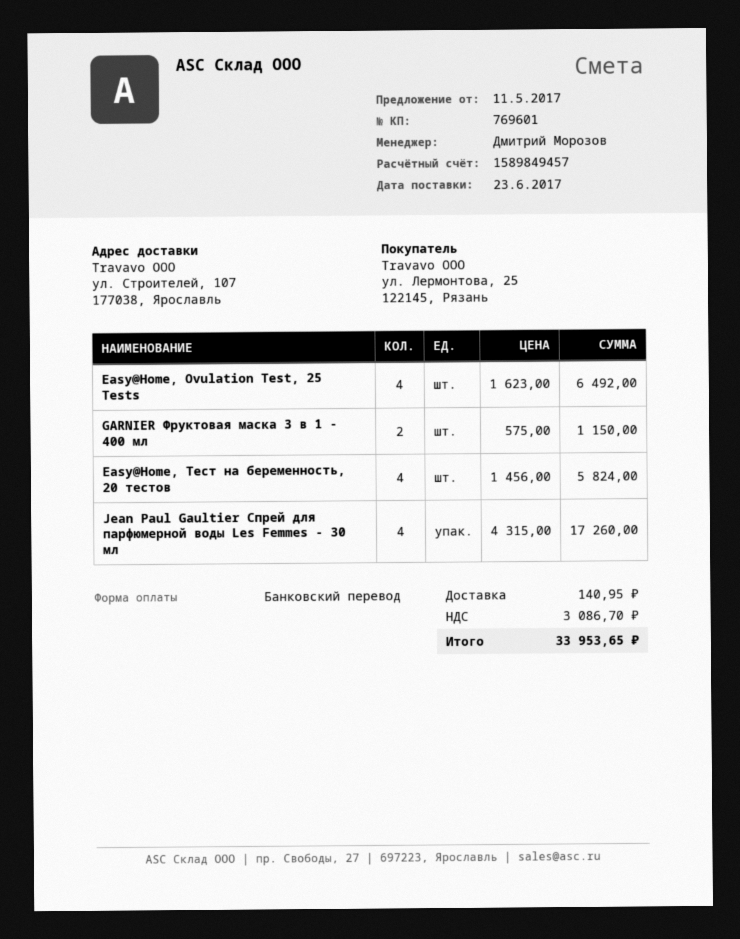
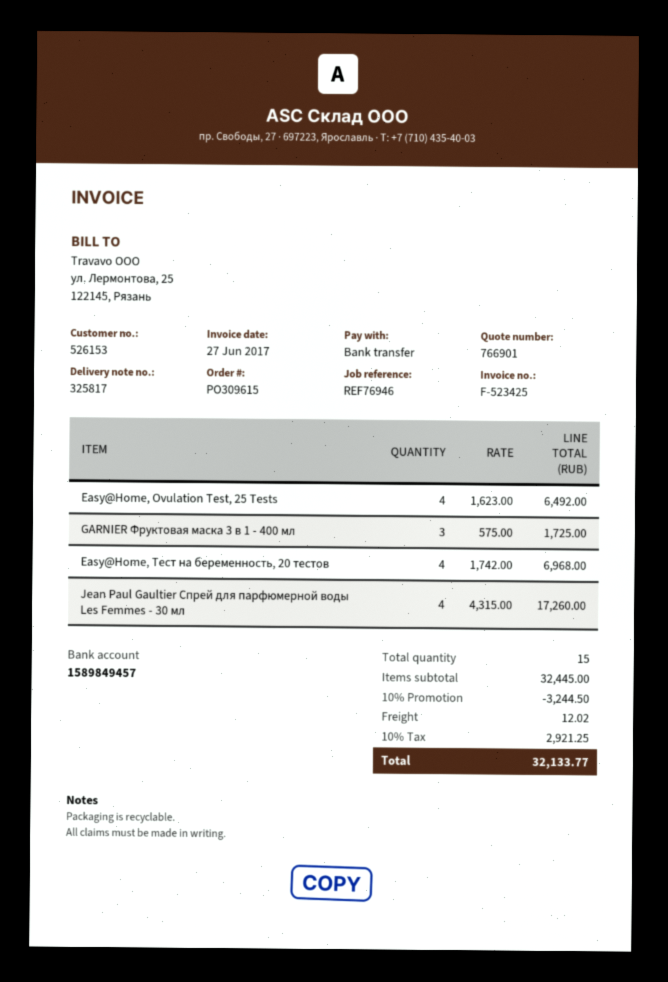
quote number: 769601 -> 766901
GARNIER Фруктовая маска 3 в 1 - 400 мл: 2 x 575.00 = 1150.00 -> 3 x 575.00 = 1725.00
Easy@Home, Тест на беременность, 20 тестов: 4 x 1456.00 = 5824.00 -> 4 x 1742.00 = 6968.00
discount: none -> 10% = 3244.50
shipping: 140.95 -> 12.02
tax: 3086.70 -> 2921.25
total: 33953.65 -> 32133.77

